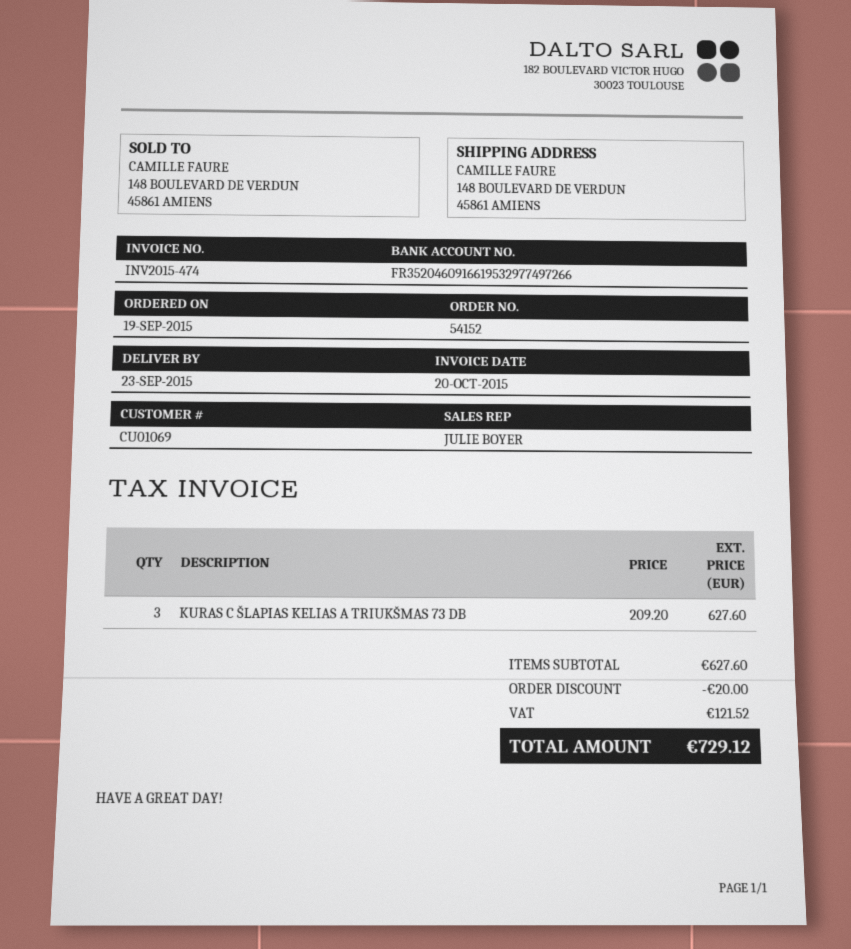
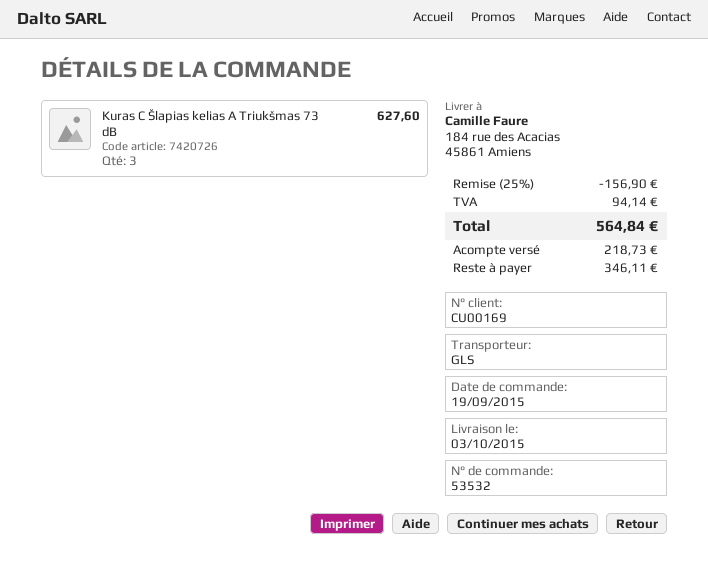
order number: 54152 -> 53532
delivery date: 2015-09-23 -> 2015-10-03
customer number: CU01069 -> CU00169
ship to: 148 BOULEVARD DE VERDUN, 45861 AMIENS -> 184 rue des Acacias, 45861 Amiens
discount: 20.00 -> 156.90
tax: 121.52 -> 94.14
total: 729.12 -> 564.84

